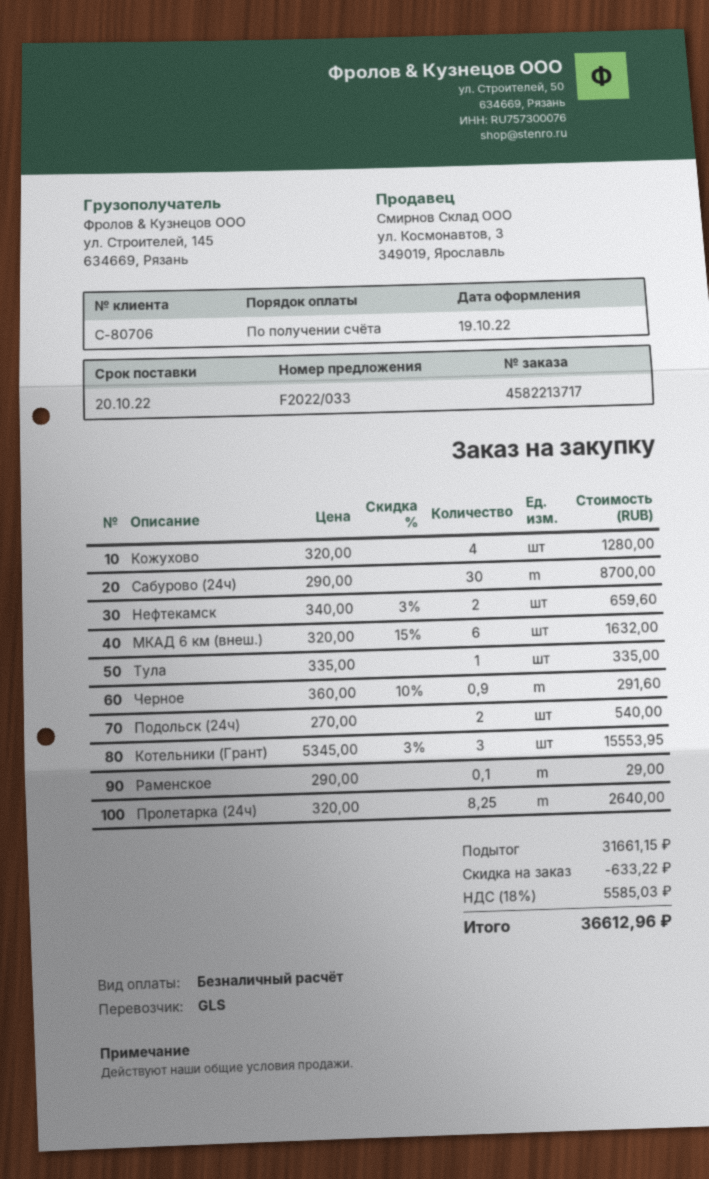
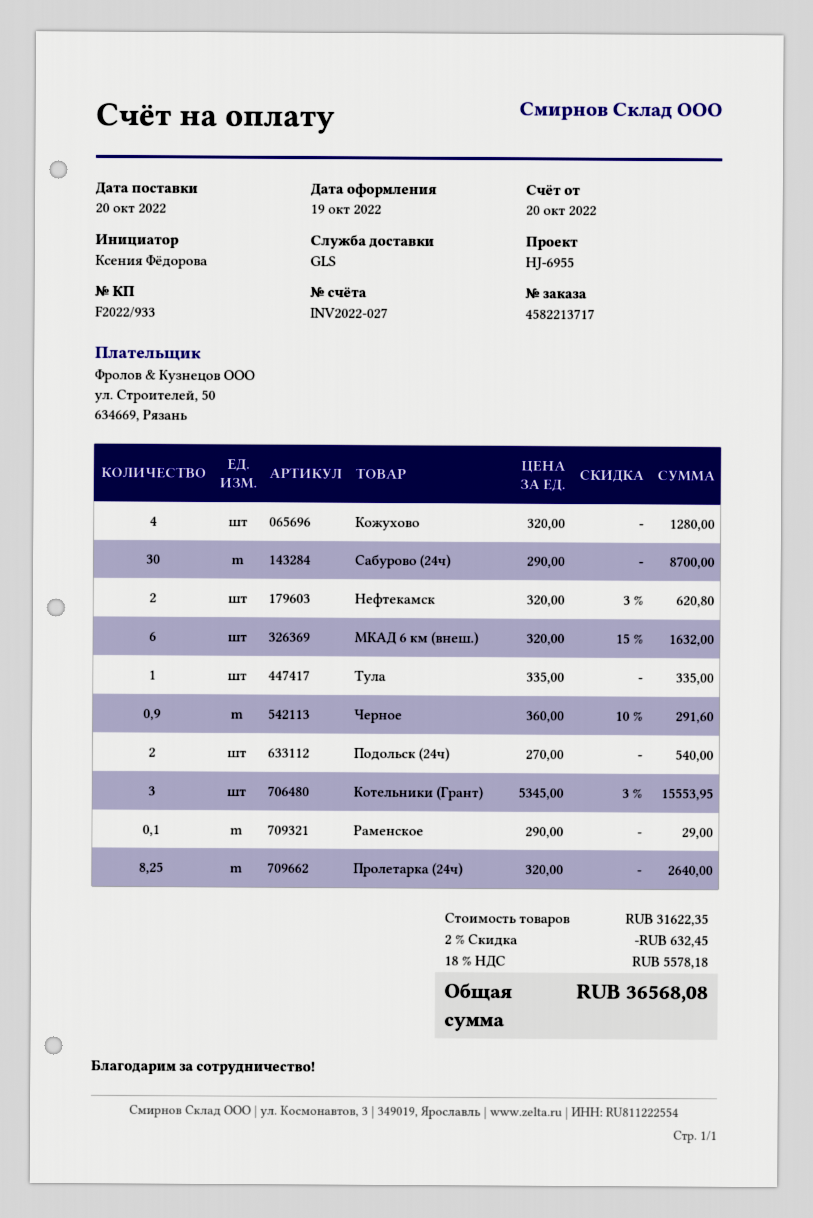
quote number: F2022/033 -> F2022/933
Нефтекамск: 2 x 340.00 - 3% = 659.60 -> 2 x 320.00 - 3% = 620.80
subtotal: 31661.15 -> 31622.35
discount: 633.22 -> 632.45
tax: 18% = 5585.03 -> 18% = 5578.18
total: 36612.96 -> 36568.08

